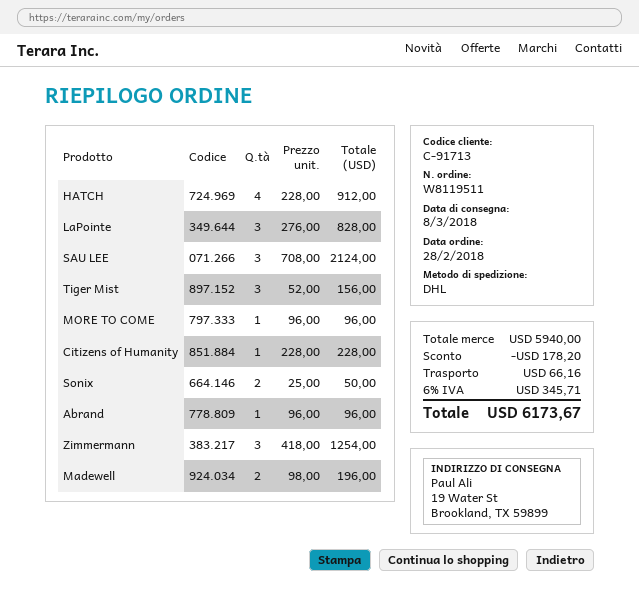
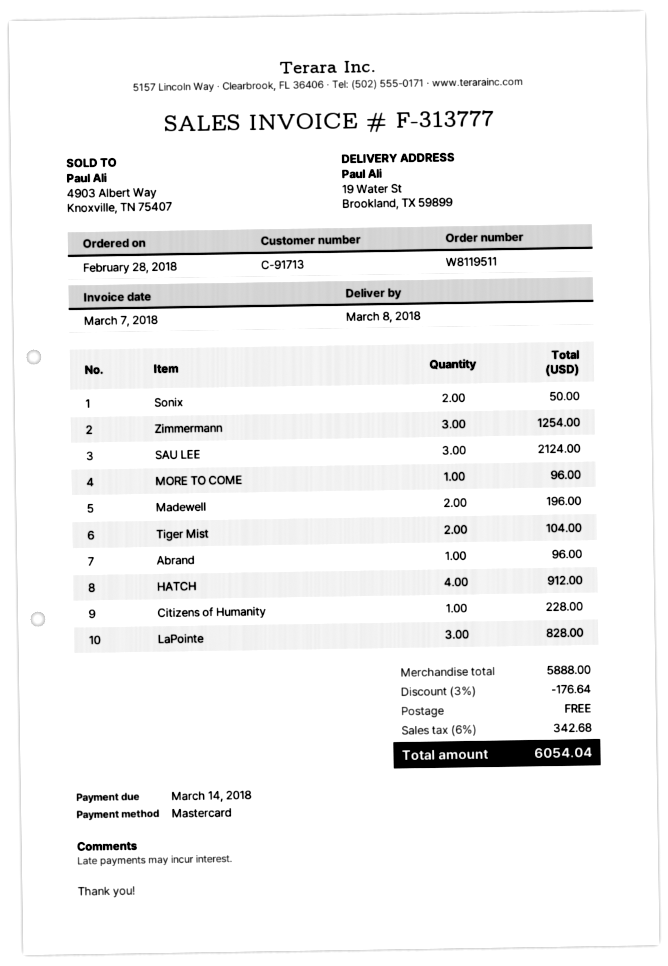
Tiger Mist: 3 for 156.00 -> 2 for 104.00
subtotal: 5940.00 -> 5888.00
discount: 178.20 -> 176.64
shipping: 66.16 -> 0.00
tax: 6% = 345.71 -> 6% = 342.68
total: 6173.67 -> 6054.04

